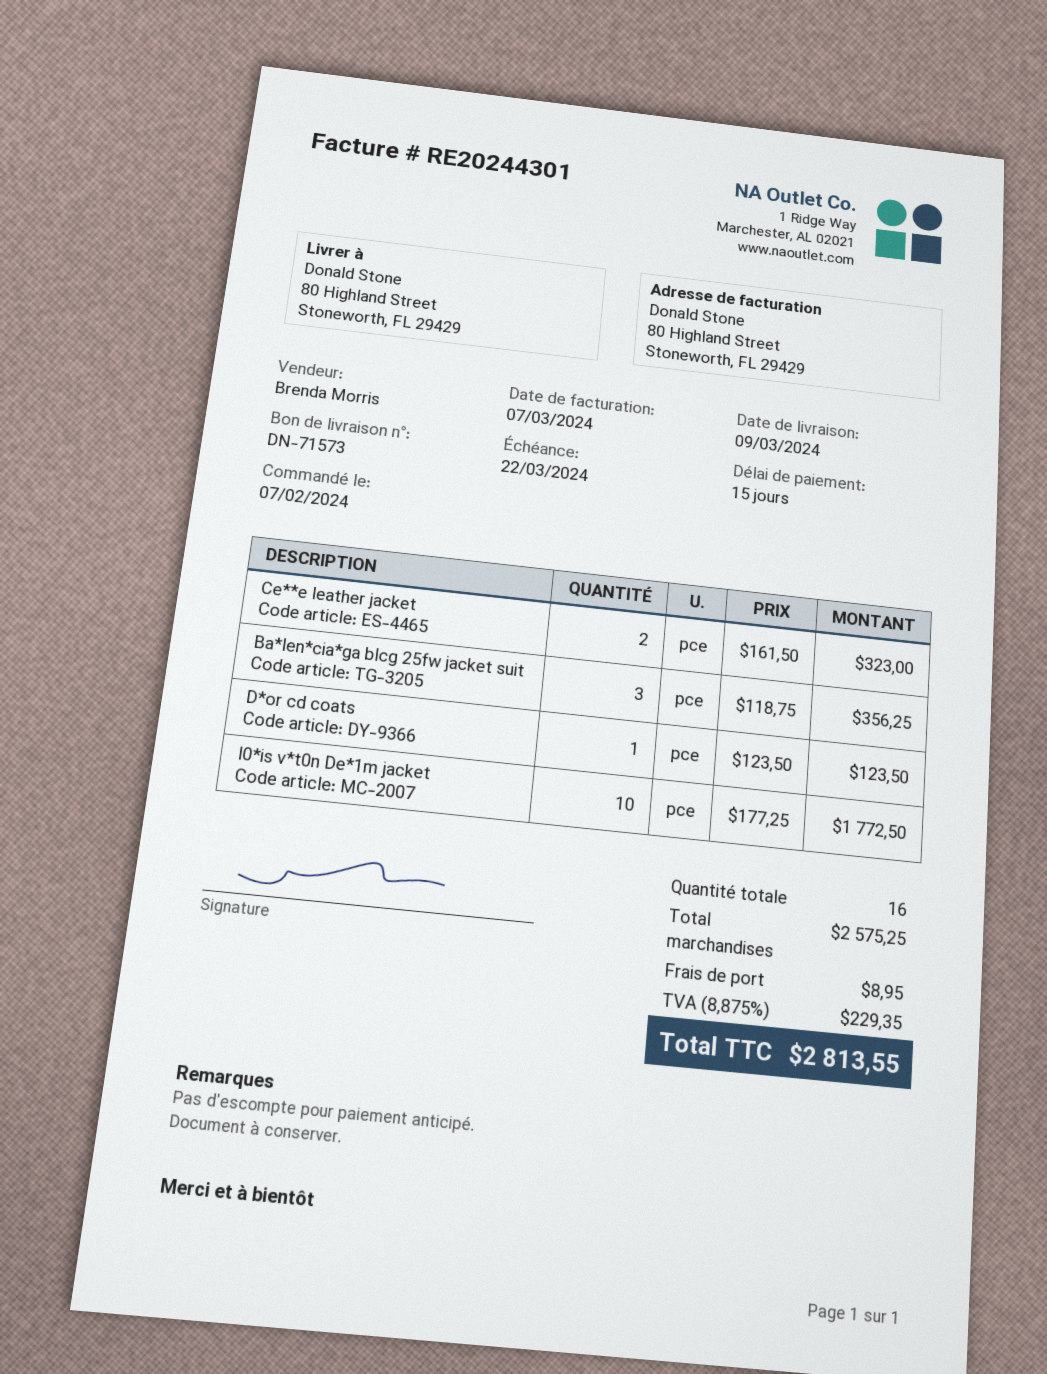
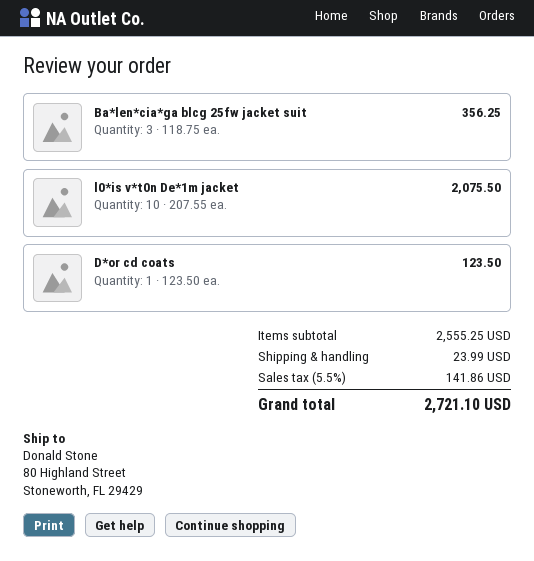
Ce**e leather jacket: 2 x 161.50 = 323.00 -> none
l0*is v*t0n De*1m jacket: 10 x 177.25 = 1772.50 -> 10 x 207.55 = 2075.50
subtotal: 2575.25 -> 2555.25
shipping: 8.95 -> 23.99
tax: 8.875% = 229.35 -> 5.5% = 141.86
total: 2813.55 -> 2721.10

